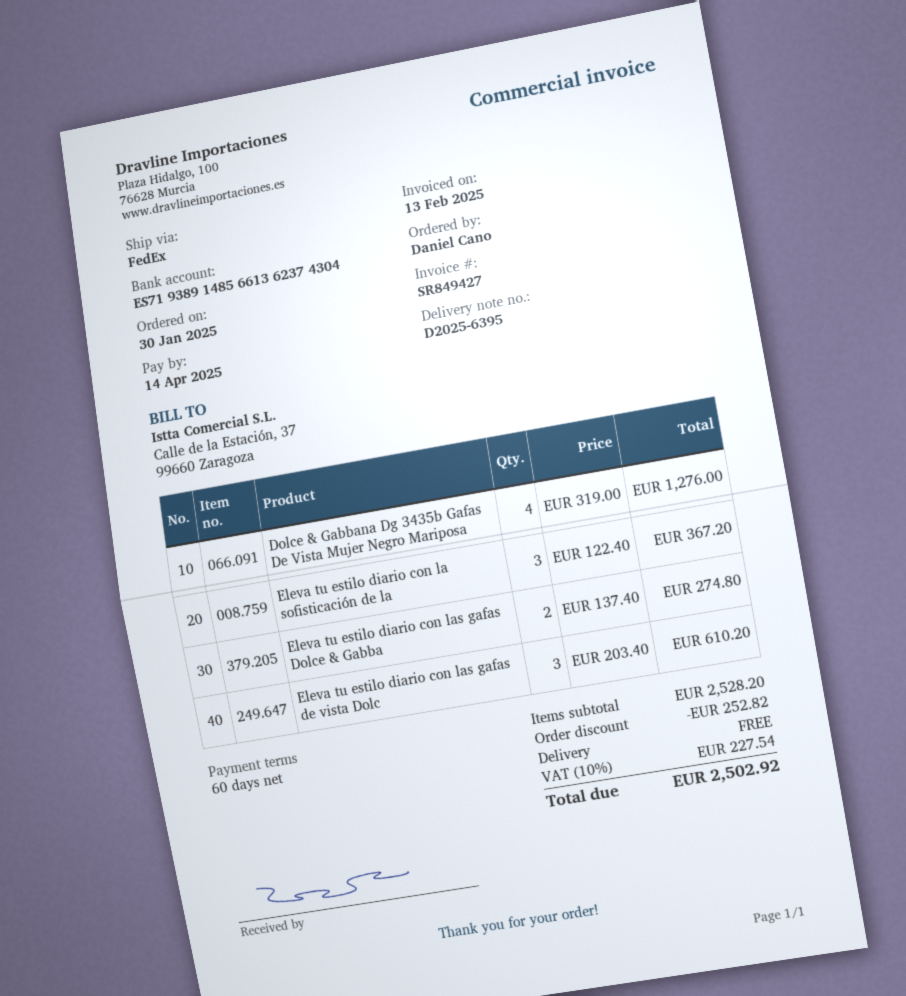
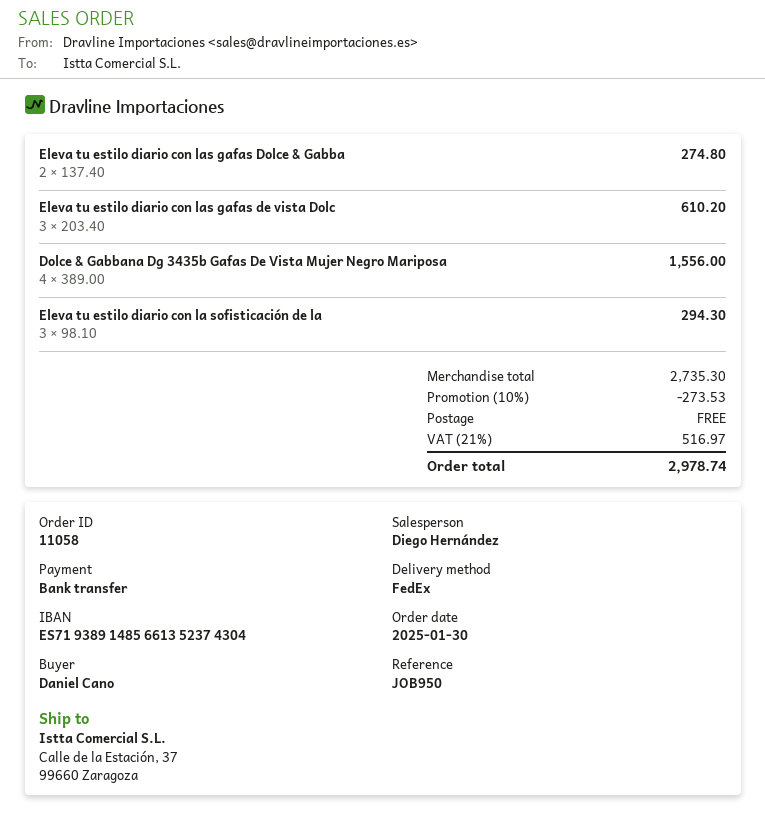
bank account: ES7193891485661362374304 -> ES7193891485661352374304
Dolce & Gabbana Dg 3435b Gafas De Vista Mujer Negro Mariposa: 4 x 319.00 = 1276.00 -> 4 x 389.00 = 1556.00
Eleva tu estilo diario con la sofisticación de la: 3 x 122.40 = 367.20 -> 3 x 98.10 = 294.30
subtotal: 2528.20 -> 2735.30
discount: 252.82 -> 273.53
tax: 10% = 227.54 -> 21% = 516.97
total: 2502.92 -> 2978.74

